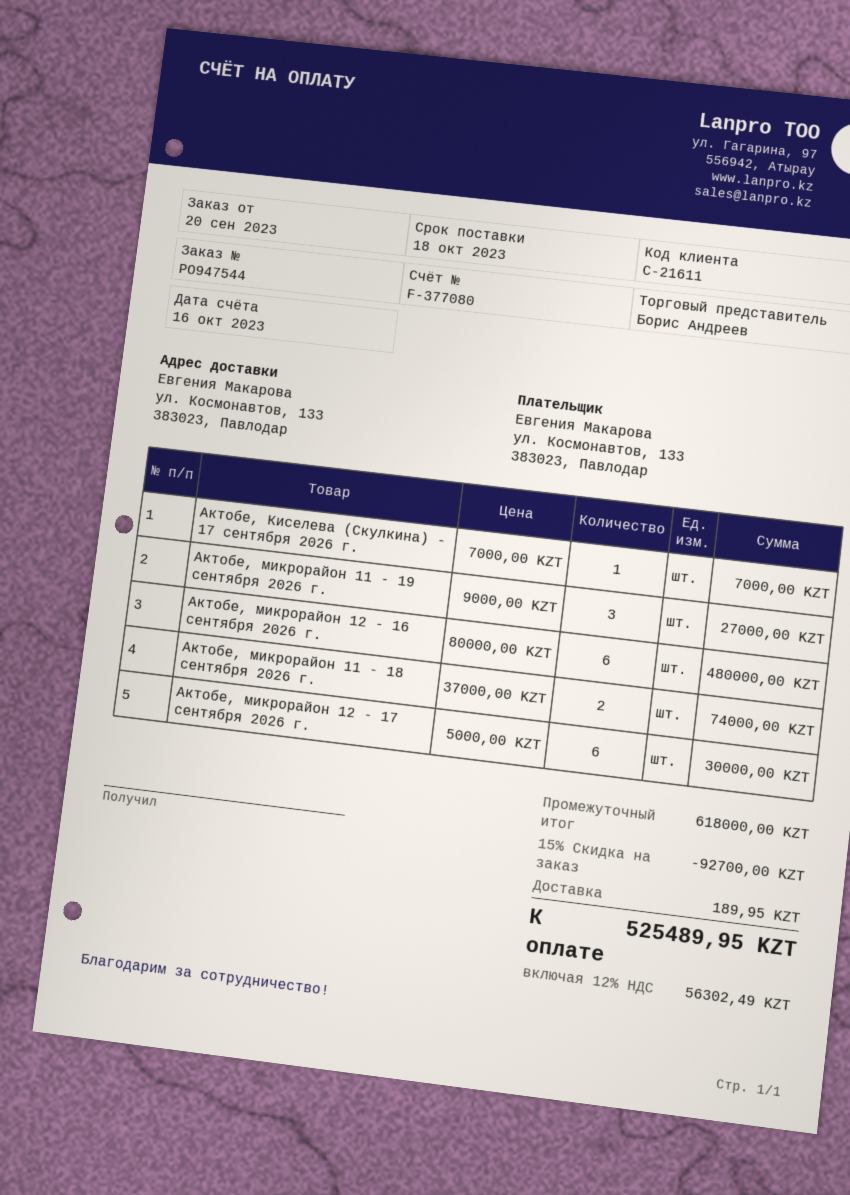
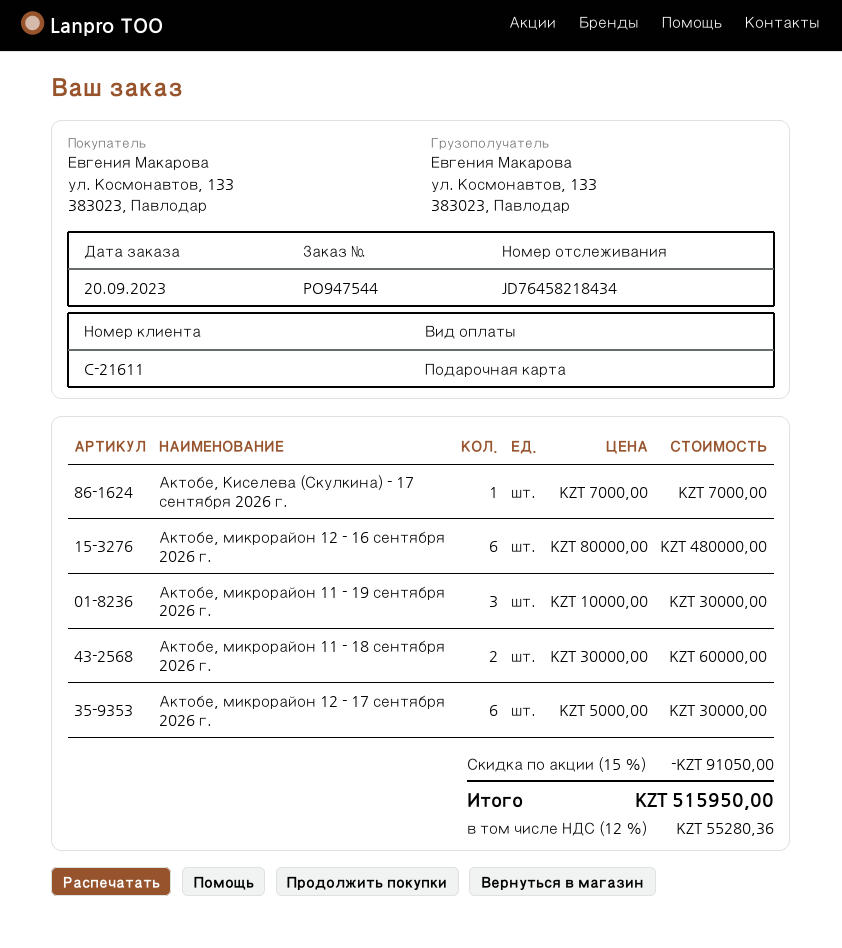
Актобе, микрорайон 11 - 19 сентября 2026 г.: 3 x 9000.00 = 27000.00 -> 3 x 10000.00 = 30000.00
Актобе, микрорайон 11 - 18 сентября 2026 г.: 2 x 37000.00 = 74000.00 -> 2 x 30000.00 = 60000.00
discount: 15% = 92700.00 -> 15% = 91050.00
shipping: 189.95 -> none
tax: 12% = 56302.49 -> 12% = 55280.36
total: 525489.95 -> 515950.00

